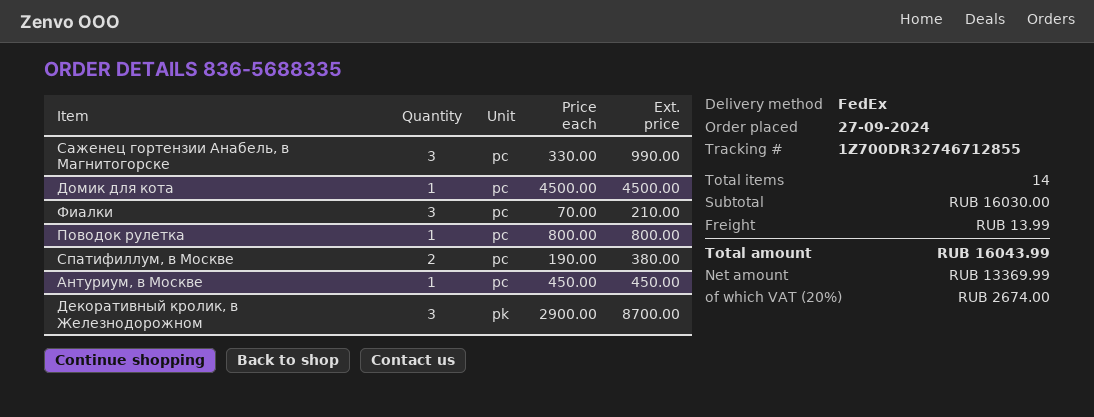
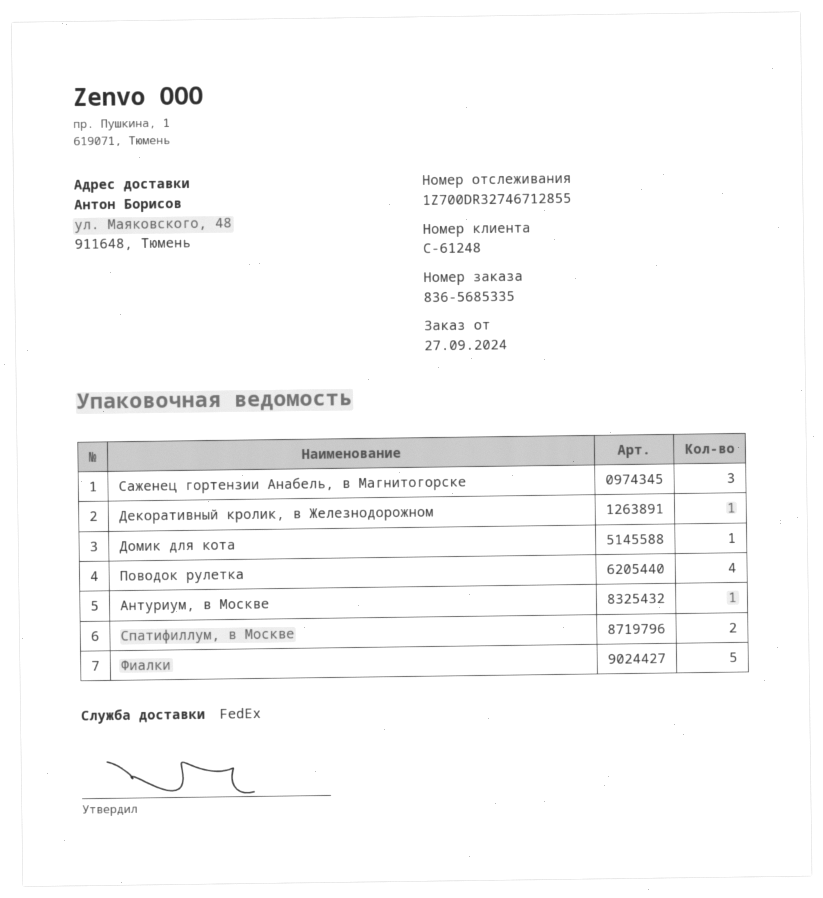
order number: 836-5688335 -> 836-5685335
Фиалки: 3 -> 5
Поводок рулетка: 1 -> 4
Декоративный кролик, в Железнодорожном: 3 -> 1

